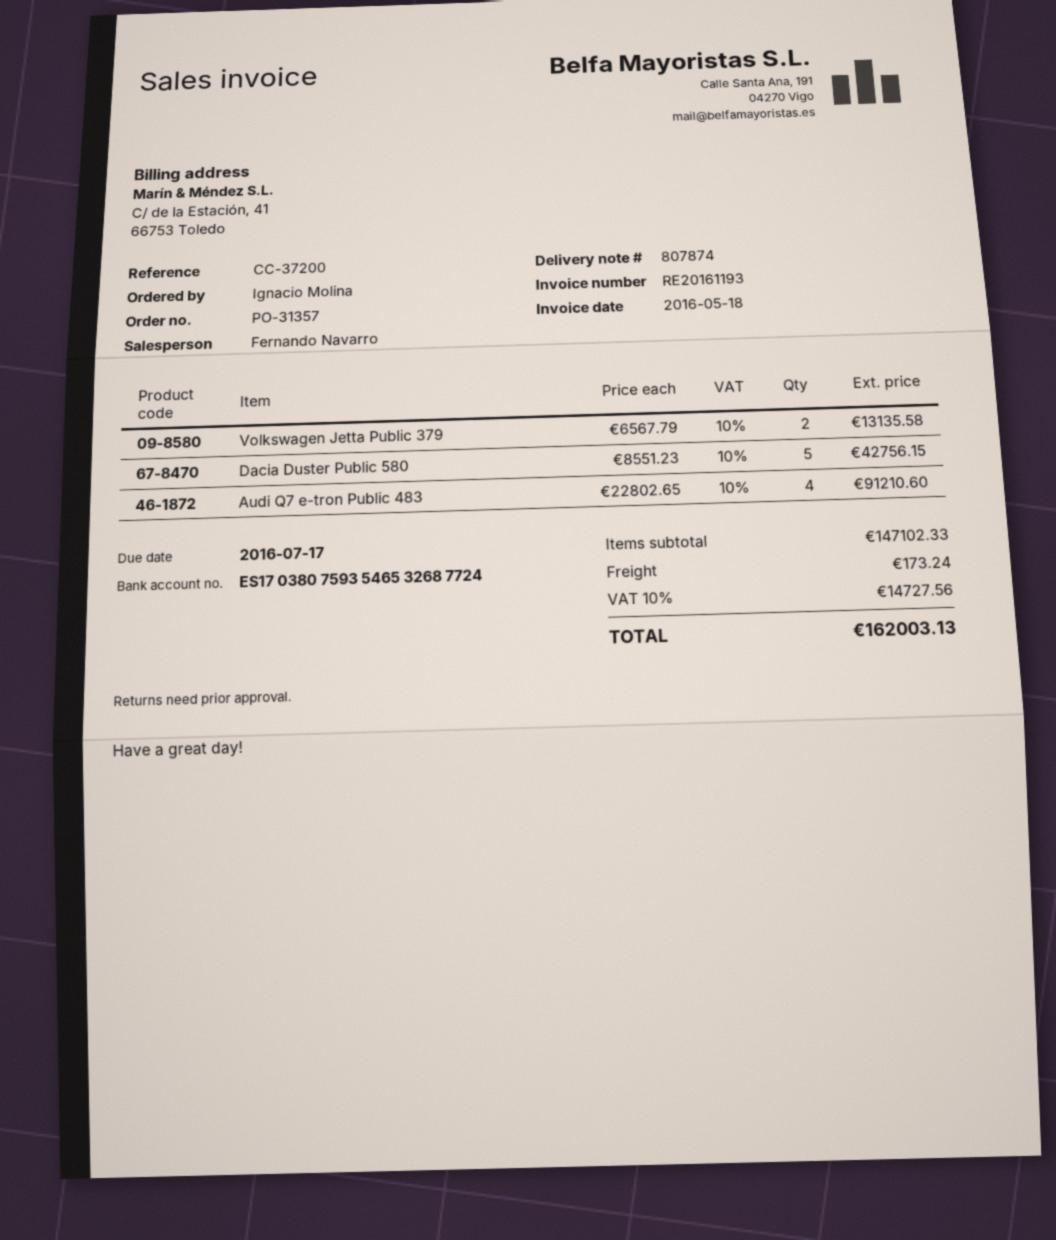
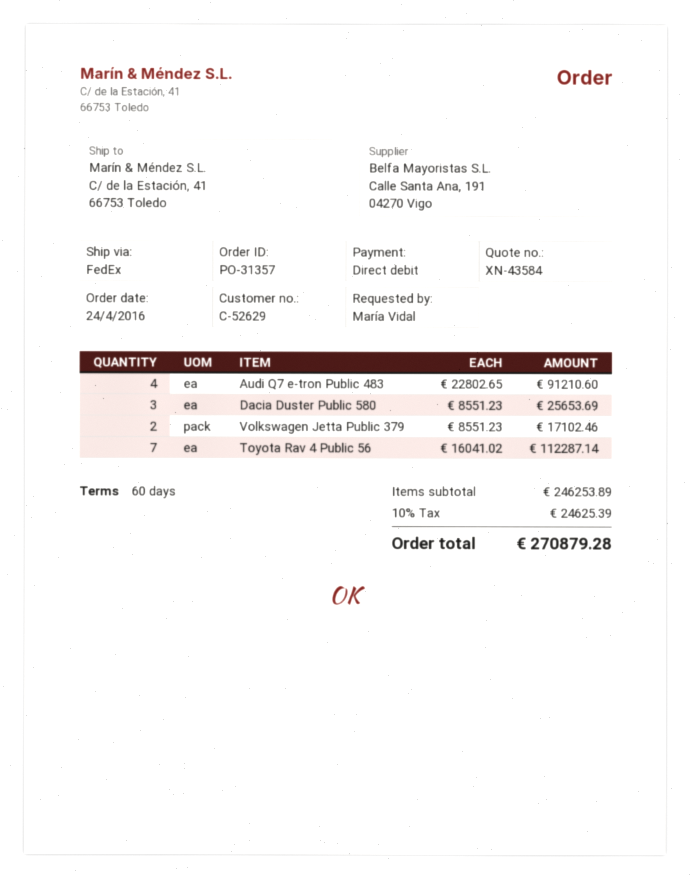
ordered by: Ignacio Molina -> María Vidal
Volkswagen Jetta Public 379: 2 x 6567.79 = 13135.58 -> 2 x 8551.23 = 17102.46
Dacia Duster Public 580: 5 x 8551.23 = 42756.15 -> 3 x 8551.23 = 25653.69
Toyota Rav 4 Public 56: none -> 7 x 16041.02 = 112287.14
subtotal: 147102.33 -> 246253.89
shipping: 173.24 -> none
tax: 10% = 14727.56 -> 10% = 24625.39
total: 162003.13 -> 270879.28

